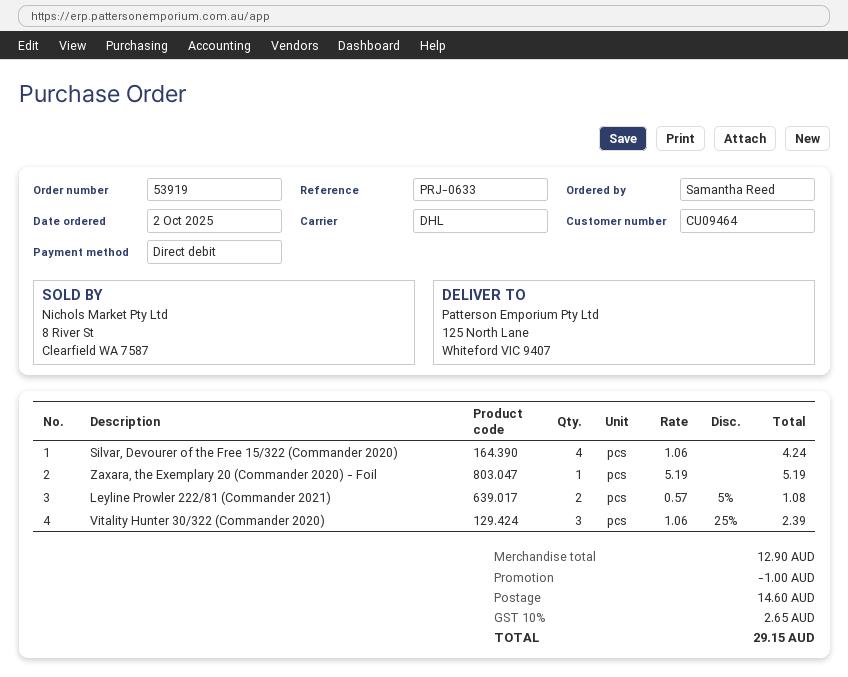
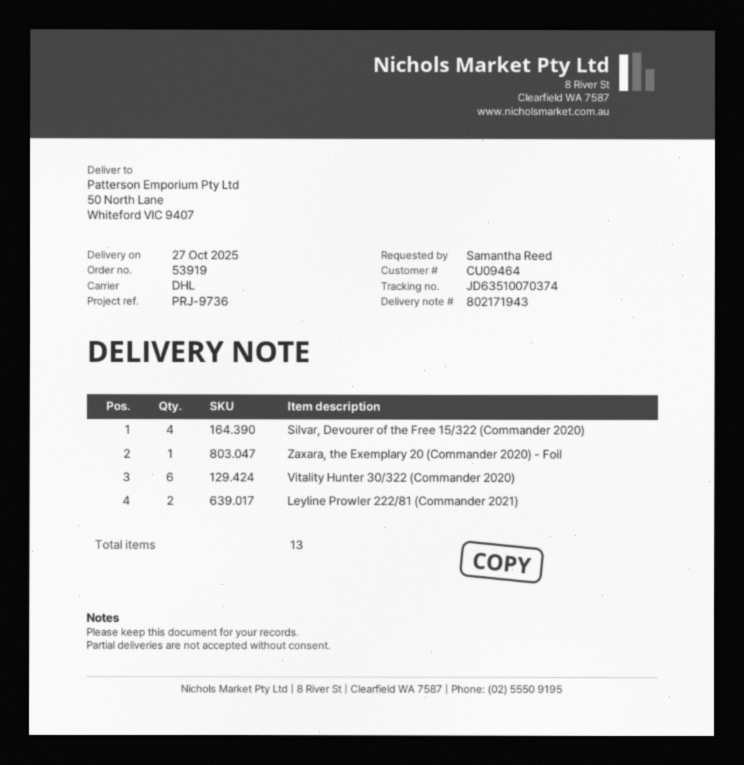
reference: PRJ-0633 -> PRJ-9736
ship to: 125 North Lane, Whiteford VIC 9407 -> 50 North Lane, Whiteford VIC 9407
Vitality Hunter 30/322 (Commander 2020): 3 -> 6

